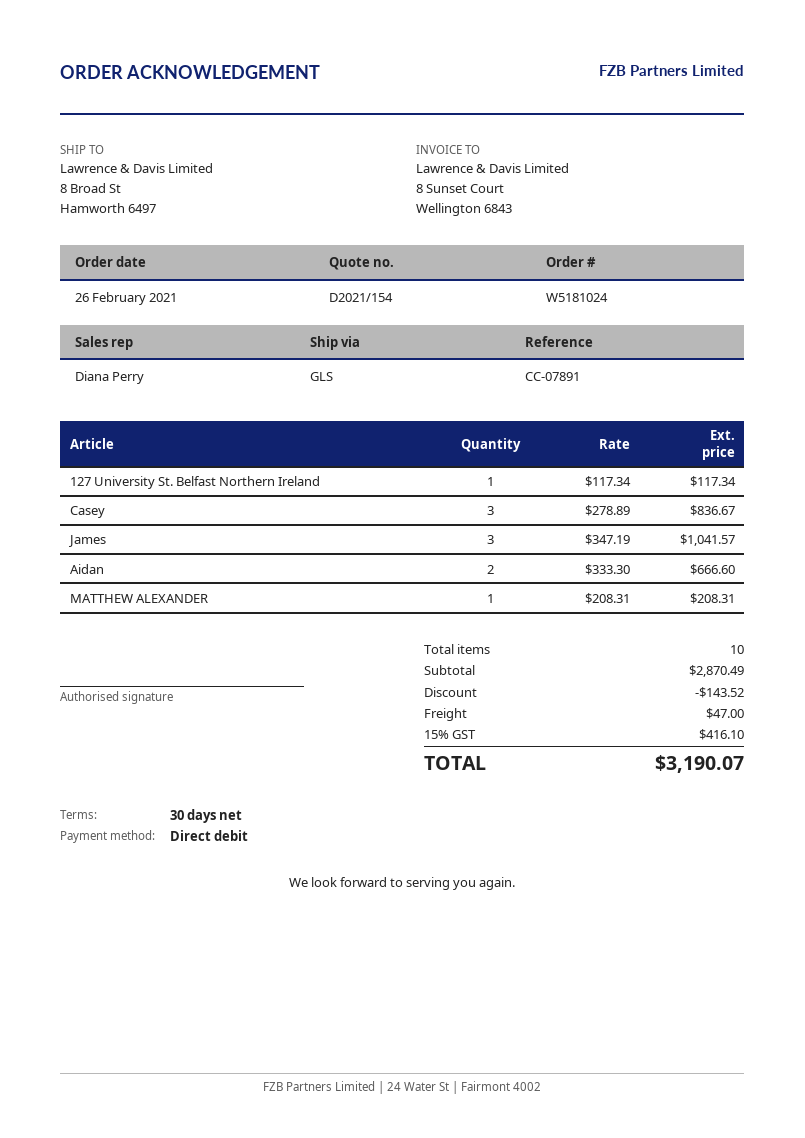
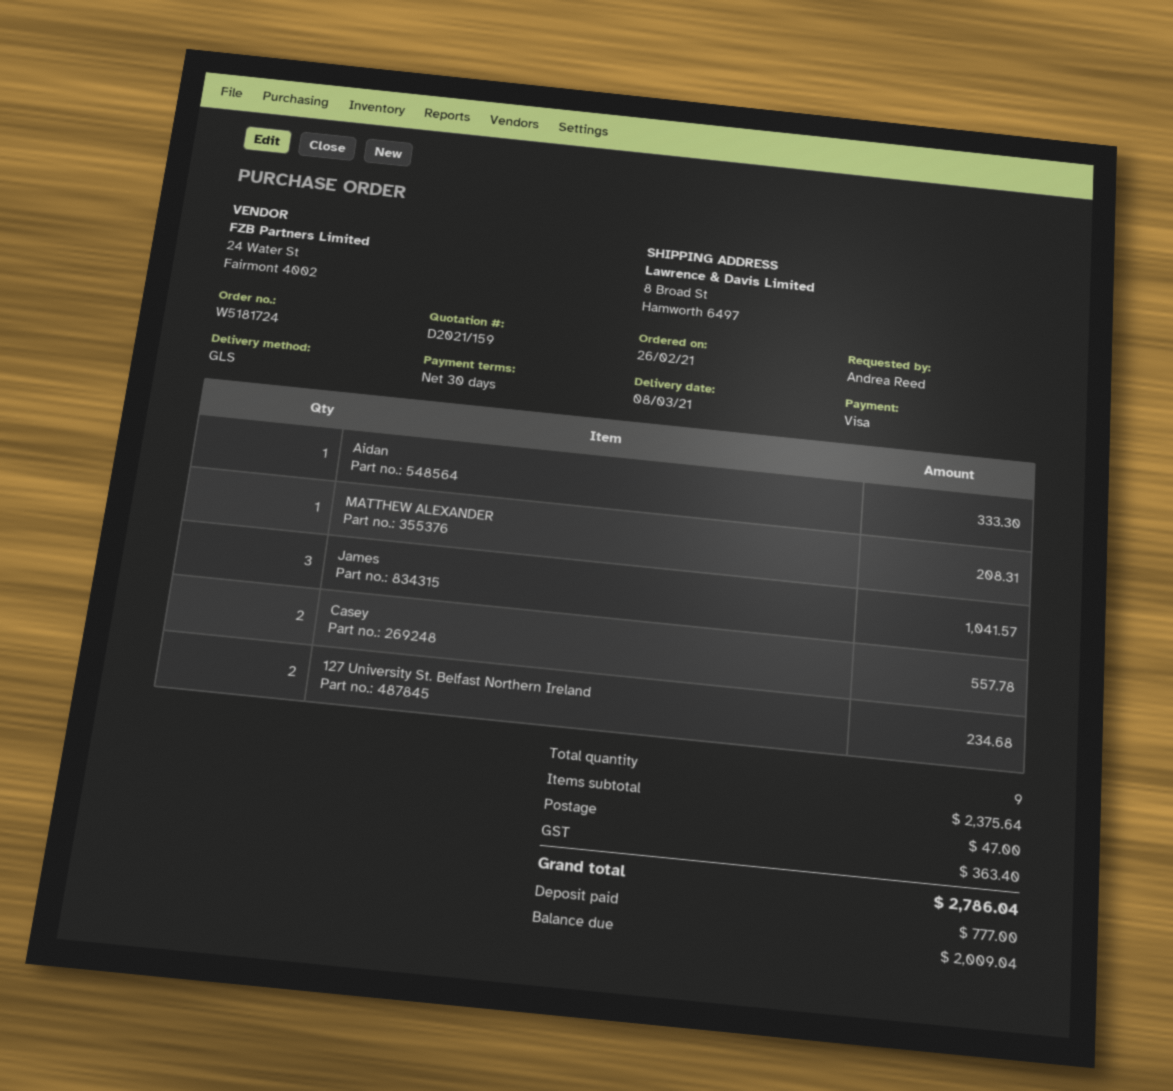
quote number: D2021/154 -> D2021/159
order number: W5181024 -> W5181724
payment method: direct debit -> Visa
127 University St. Belfast Northern Ireland: 1 for 117.34 -> 2 for 234.68
Casey: 3 for 836.67 -> 2 for 557.78
Aidan: 2 for 666.60 -> 1 for 333.30
total quantity: 10 -> 9
subtotal: 2870.49 -> 2375.64
discount: 143.52 -> none
tax: 416.10 -> 363.40
total: 3190.07 -> 2786.04

